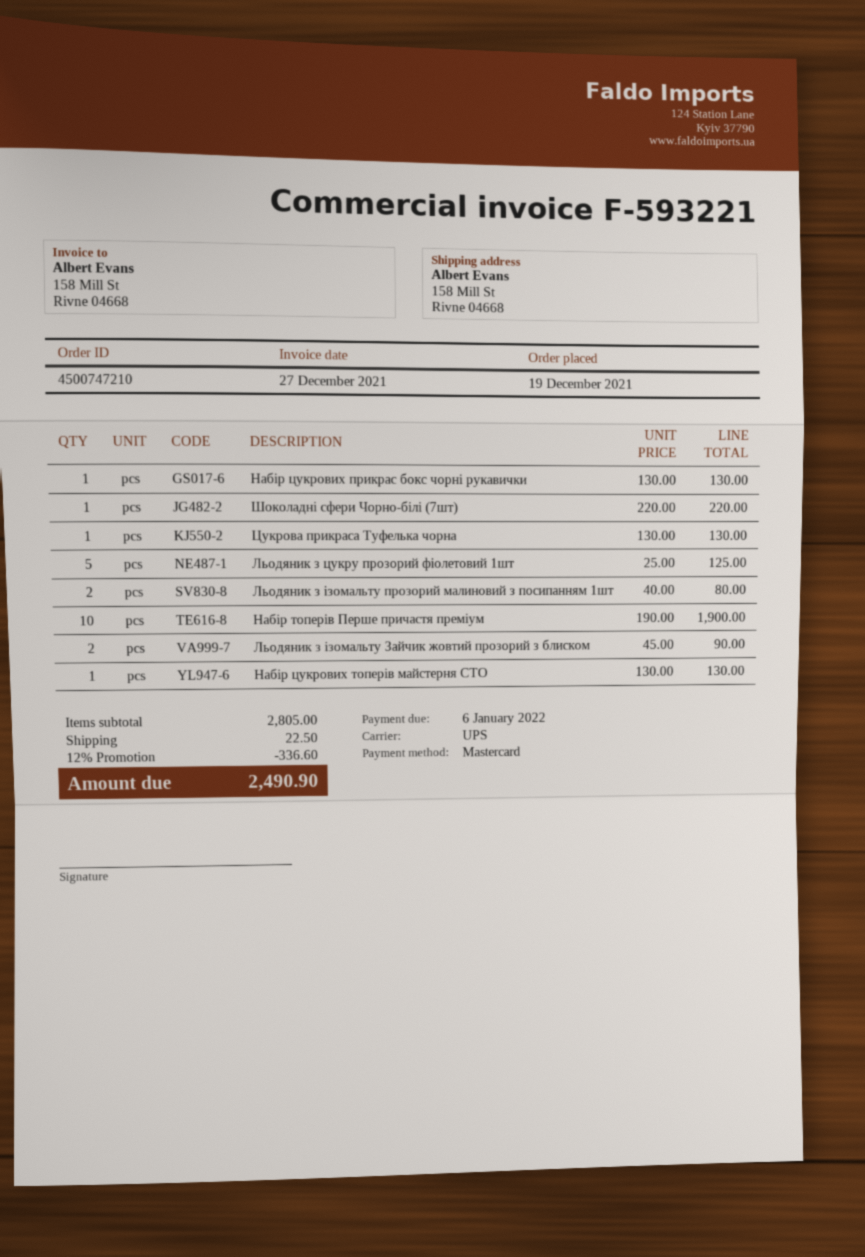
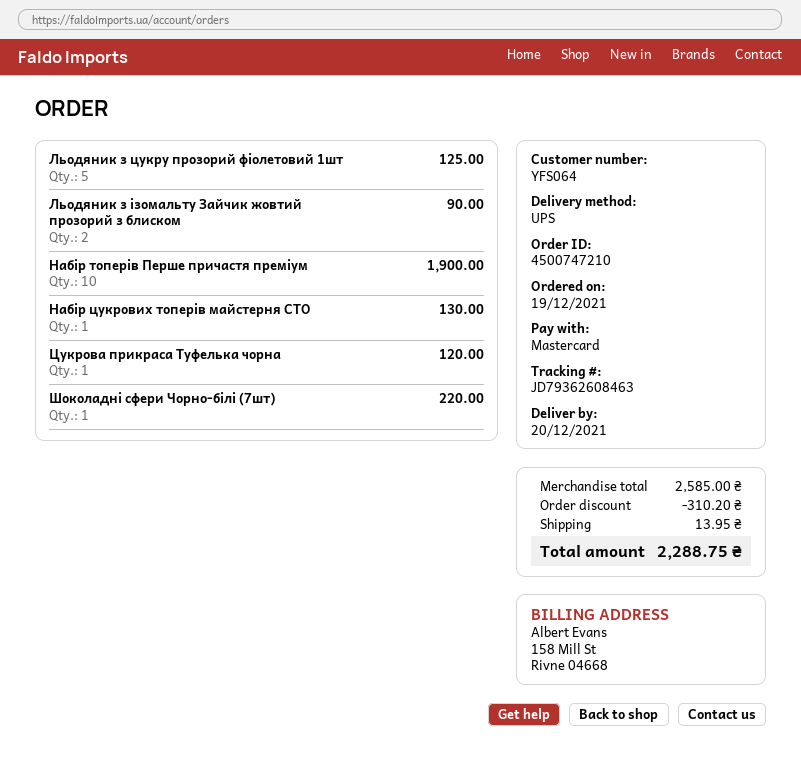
Набір цукрових прикрас бокс чорні рукавички: 1 for 130.00 -> none
Цукрова прикраса Туфелька чорна: 1 for 130.00 -> 1 for 120.00
Льодяник з ізомальту прозорий малиновий з посипанням 1шт: 2 for 80.00 -> none
subtotal: 2805.00 -> 2585.00
discount: 336.60 -> 310.20
shipping: 22.50 -> 13.95
total: 2490.90 -> 2288.75

